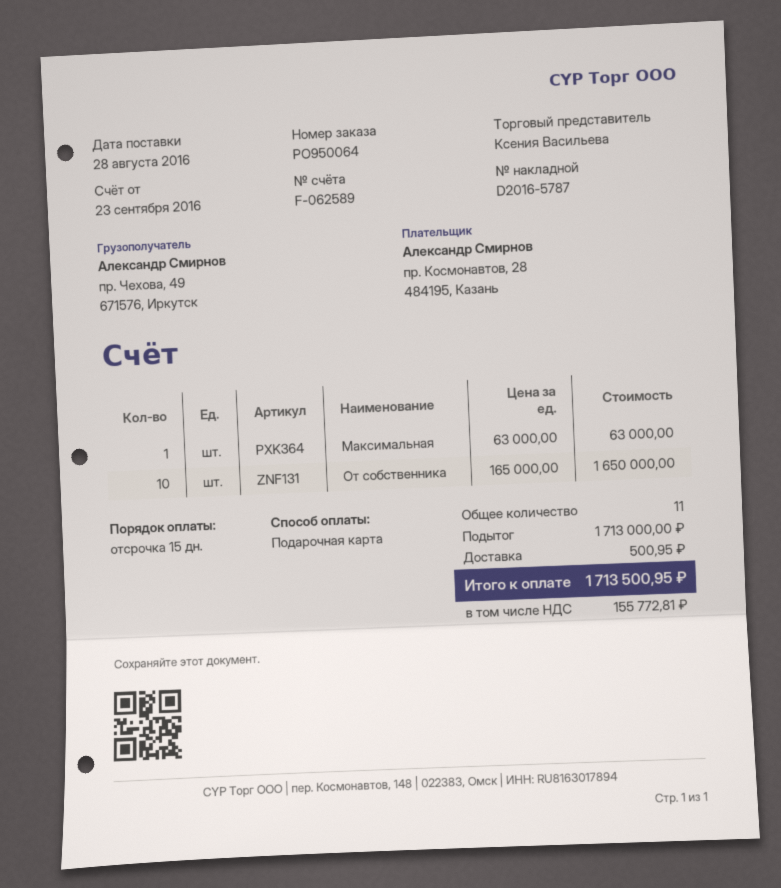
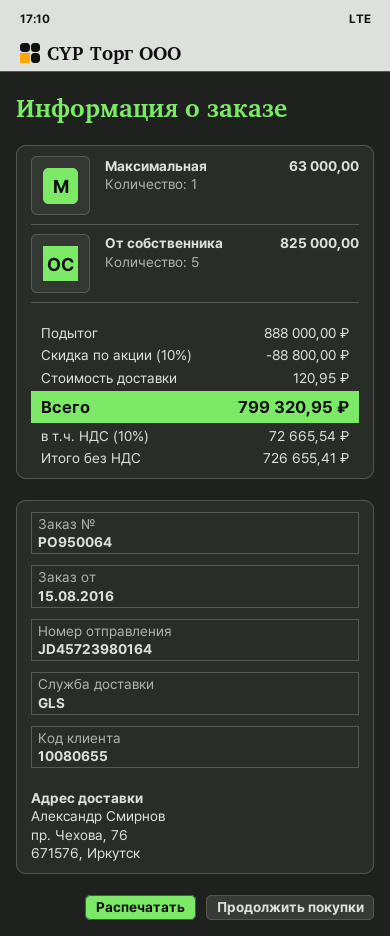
ship to: пр. Чехова, 49, 671576, Иркутск -> пр. Чехова, 76, 671576, Иркутск
От собственника: 10 for 1650000.00 -> 5 for 825000.00
subtotal: 1713000.00 -> 888000.00
discount: none -> 10% = 88800.00
shipping: 500.95 -> 120.95
tax: 155772.81 -> 72665.54
total: 1713500.95 -> 799320.95

